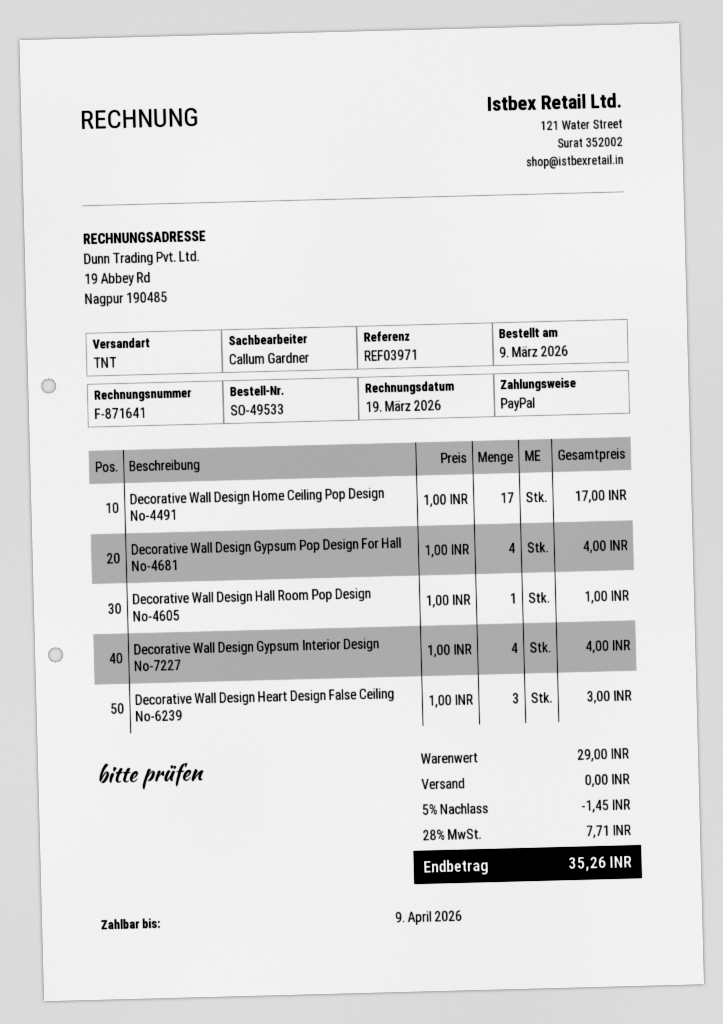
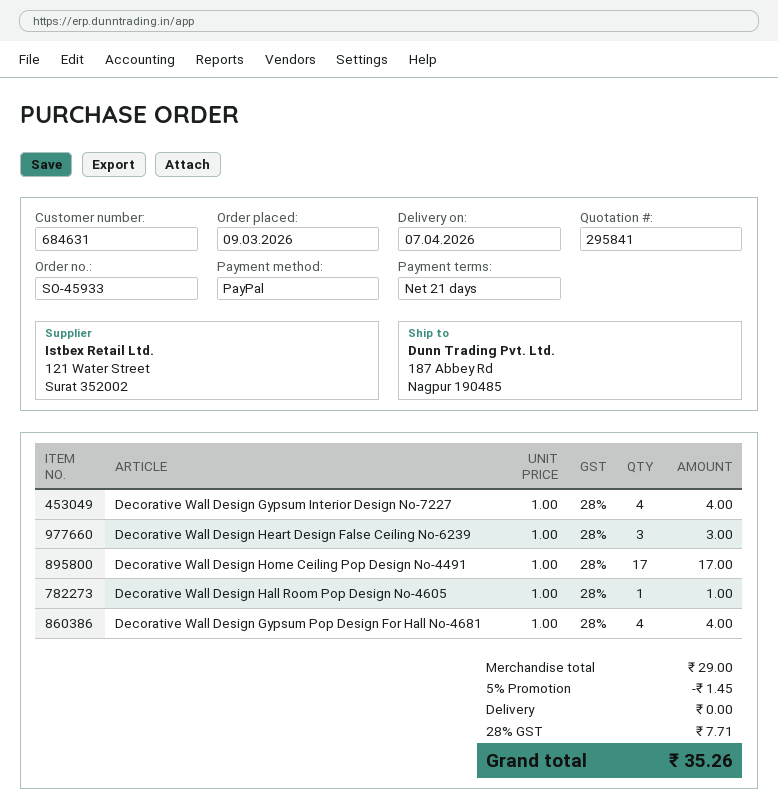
order number: SO-49533 -> SO-45933

